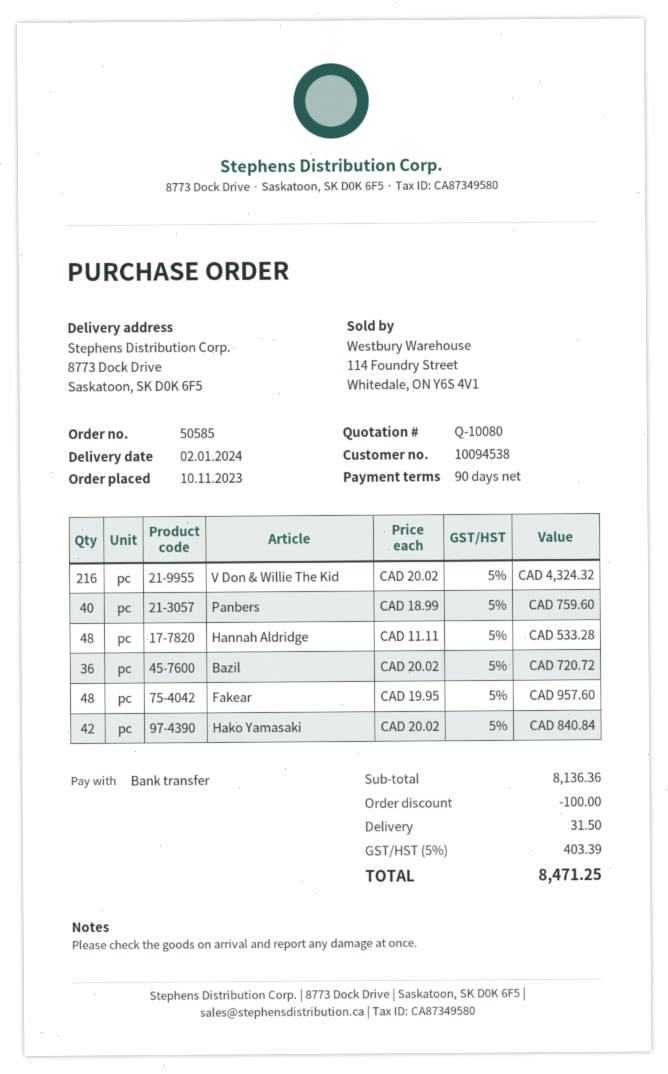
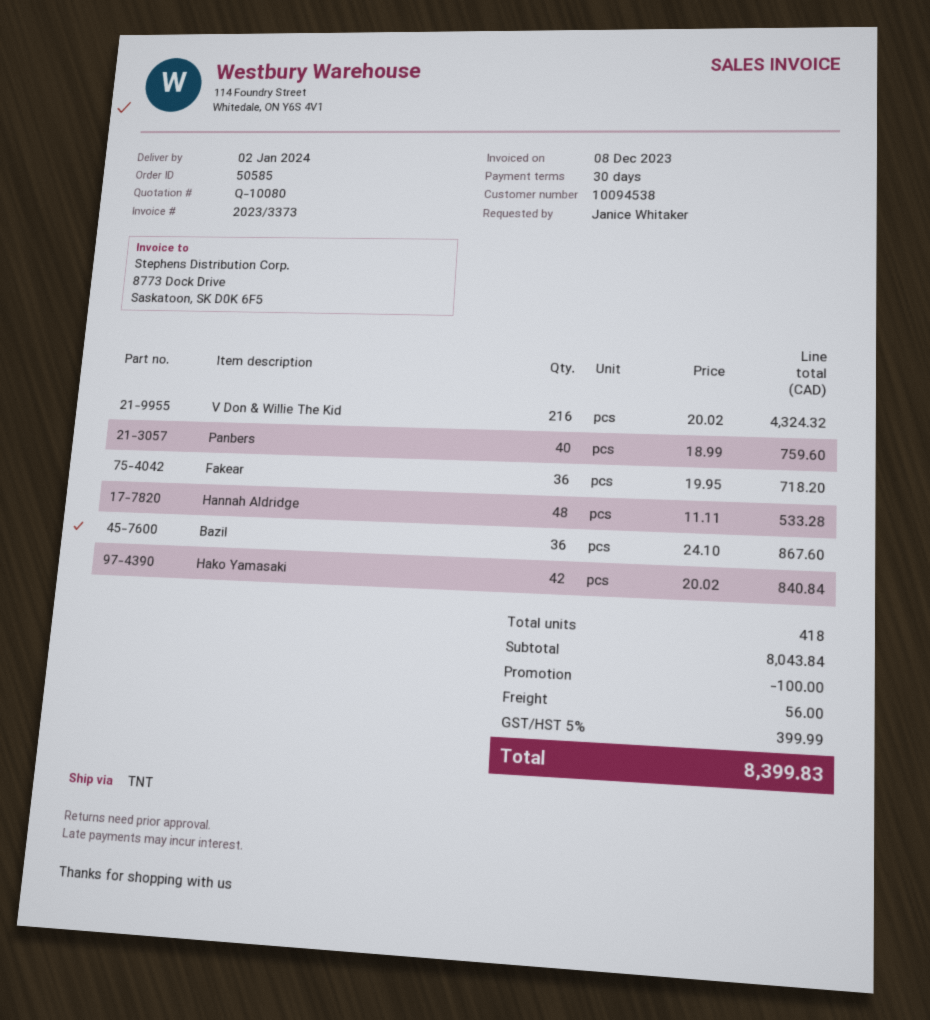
payment terms: 90 days -> 30 days
Bazil: 36 x 20.02 = 720.72 -> 36 x 24.10 = 867.60
Fakear: 48 x 19.95 = 957.60 -> 36 x 19.95 = 718.20
subtotal: 8136.36 -> 8043.84
shipping: 31.50 -> 56.00
tax: 5% = 403.39 -> 5% = 399.99
total: 8471.25 -> 8399.83

